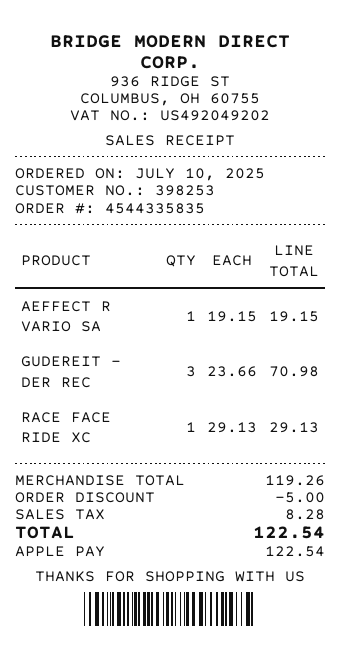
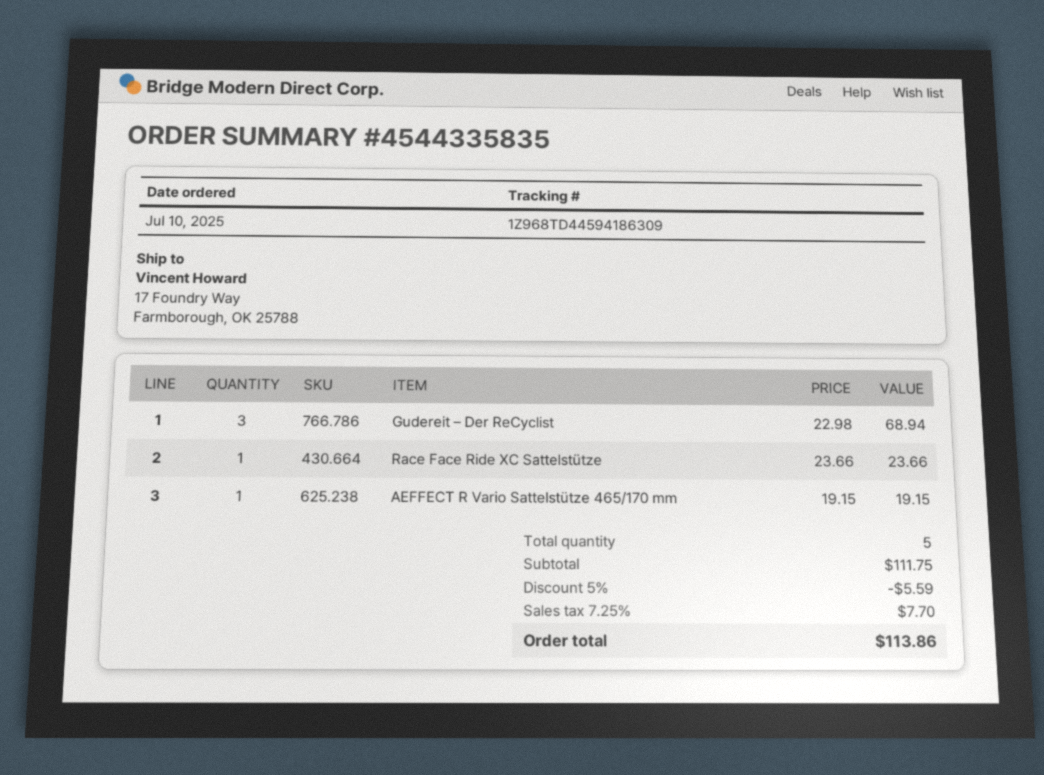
GUDEREIT – DER REC: 3 x 23.66 = 70.98 -> 3 x 22.98 = 68.94
RACE FACE RIDE XC: 1 x 29.13 = 29.13 -> 1 x 23.66 = 23.66
subtotal: 119.26 -> 111.75
discount: 5.00 -> 5.59
tax: 8.28 -> 7.70
total: 122.54 -> 113.86

